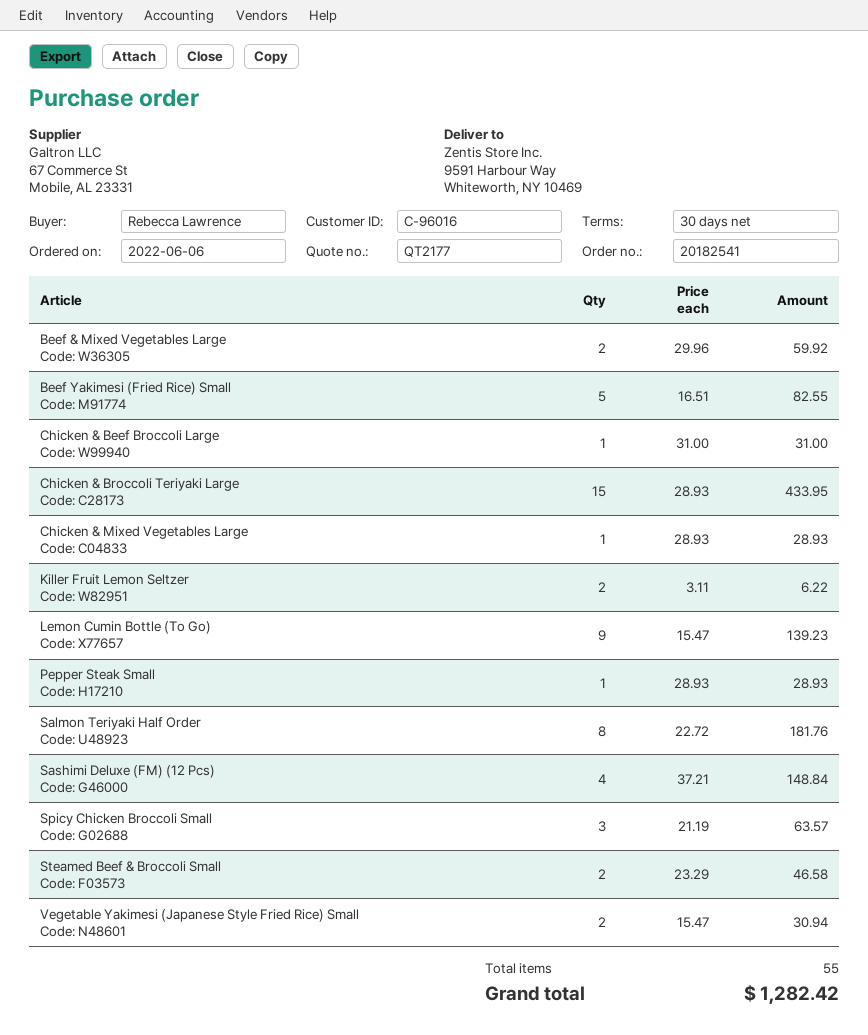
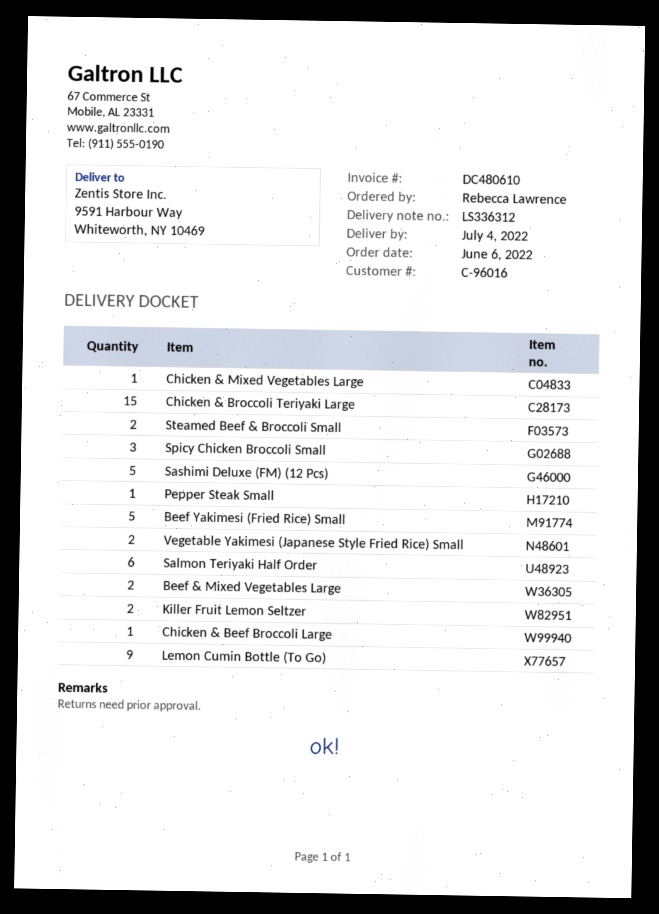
Salmon Teriyaki Half Order: 8 -> 6
Sashimi Deluxe (FM) (12 Pcs): 4 -> 5

